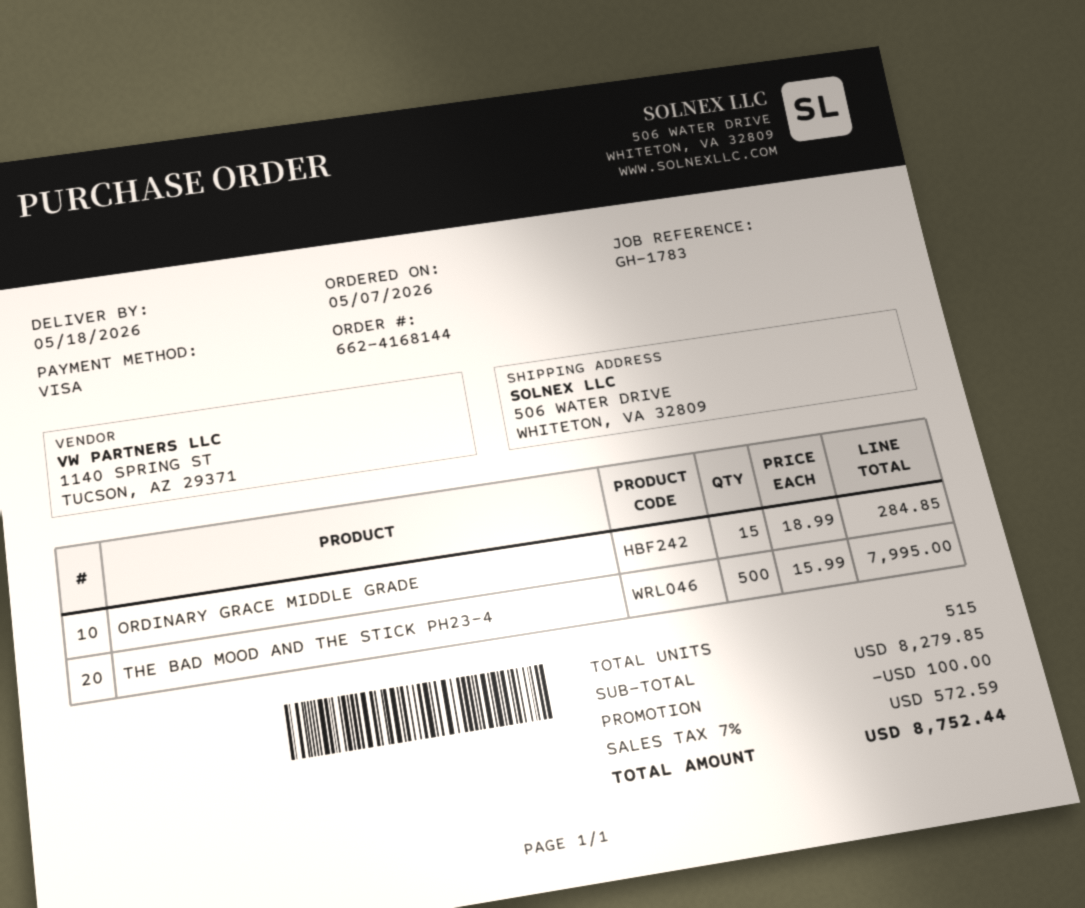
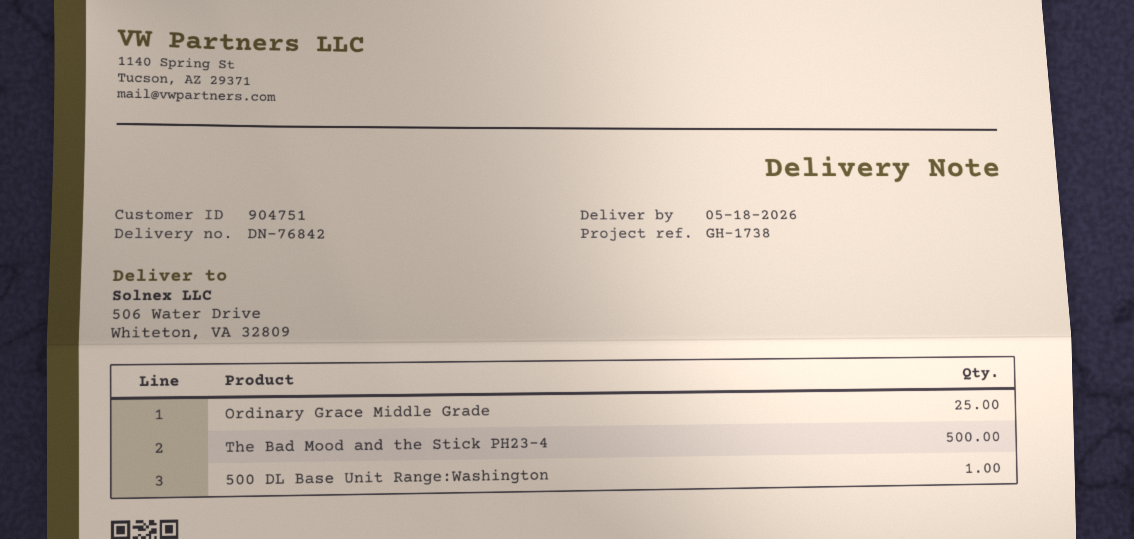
reference: GH-1783 -> GH-1738
ORDINARY GRACE MIDDLE GRADE: 15 -> 25
500 DL Base Unit Range:Washington: none -> 1

